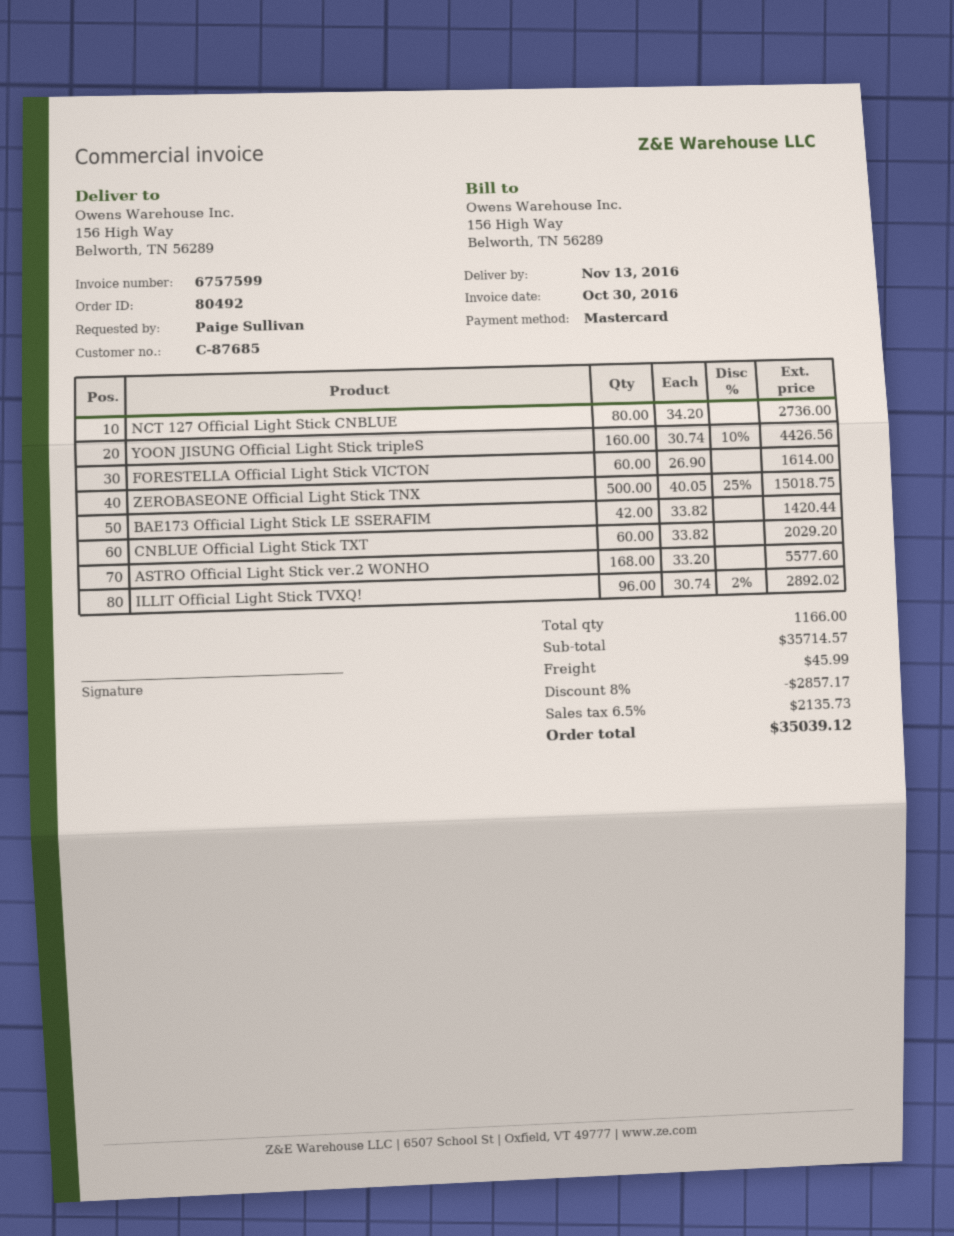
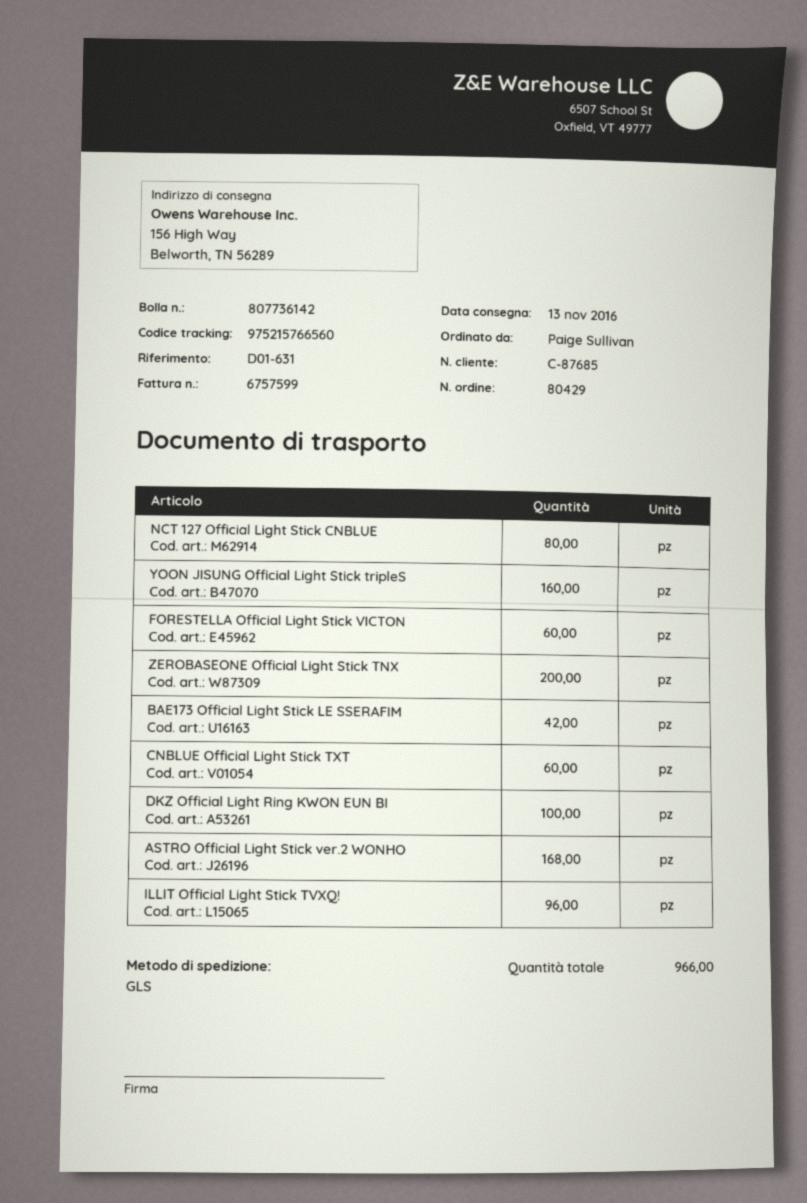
order number: 80492 -> 80429
ZEROBASEONE Official Light Stick TNX: 500 -> 200
DKZ Official Light Ring KWON EUN BI: none -> 100
total quantity: 1166 -> 966

